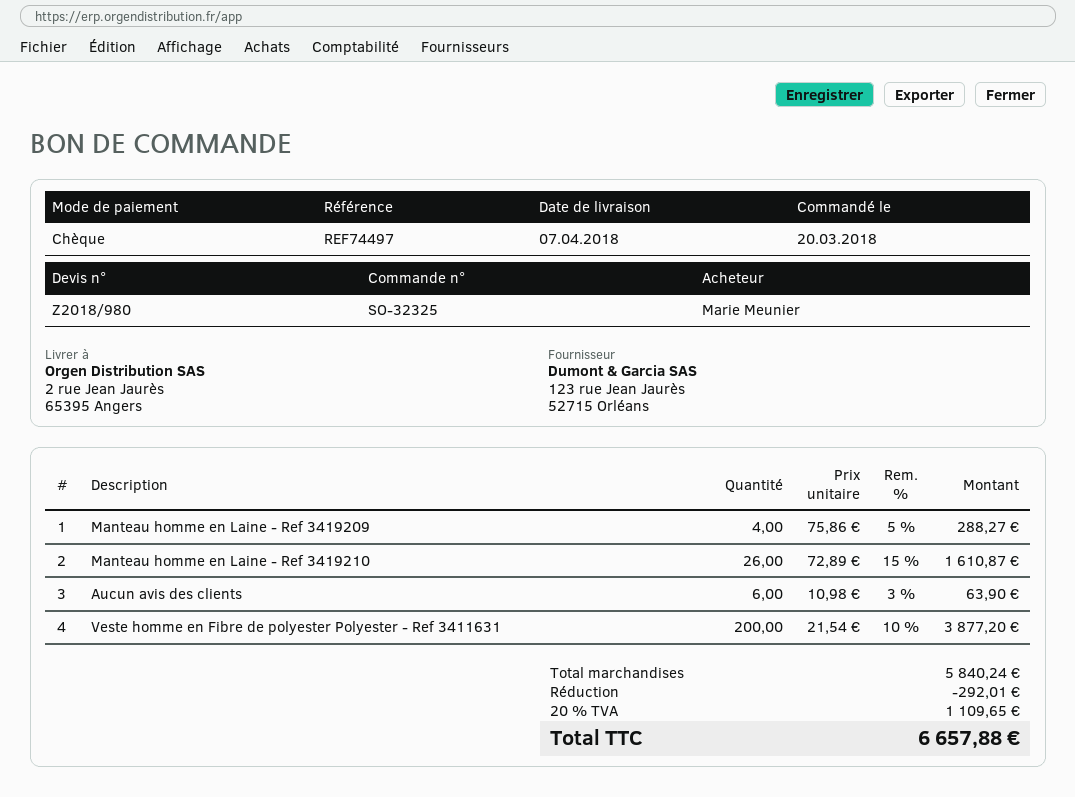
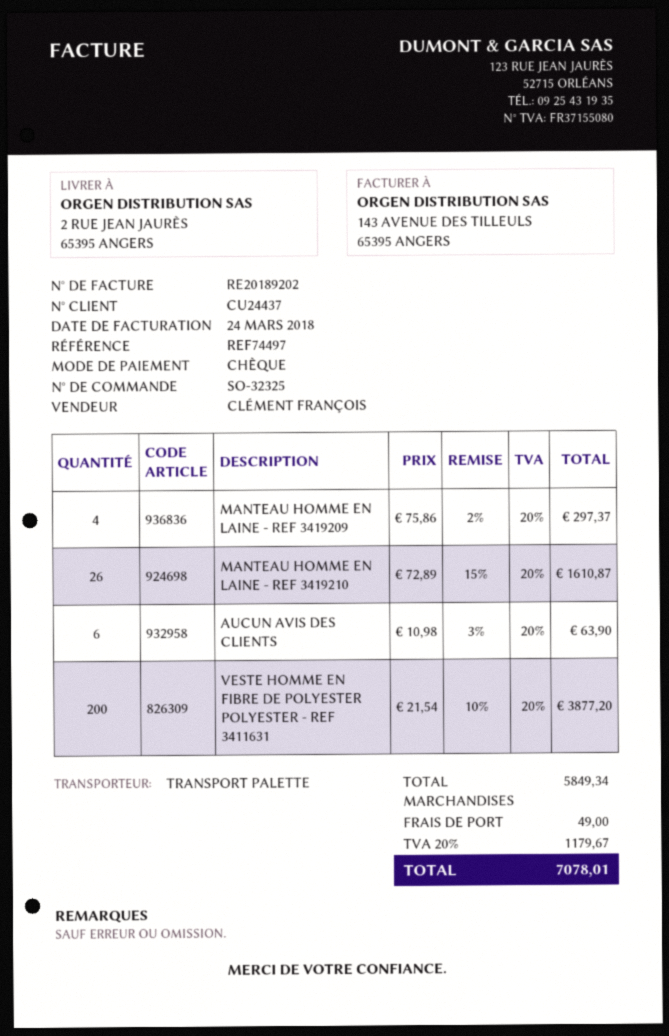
Manteau homme en Laine - Ref 3419209: 4 x 75.86 - 5% = 288.27 -> 4 x 75.86 - 2% = 297.37
subtotal: 5840.24 -> 5849.34
discount: 292.01 -> none
shipping: none -> 49.00
tax: 20% = 1109.65 -> 20% = 1179.67
total: 6657.88 -> 7078.01

